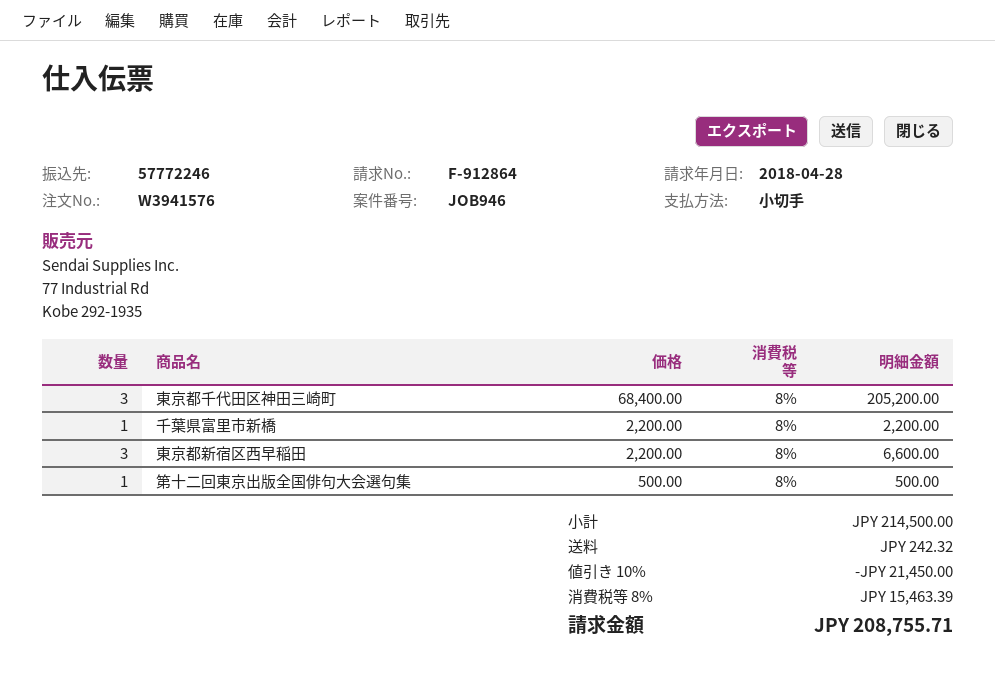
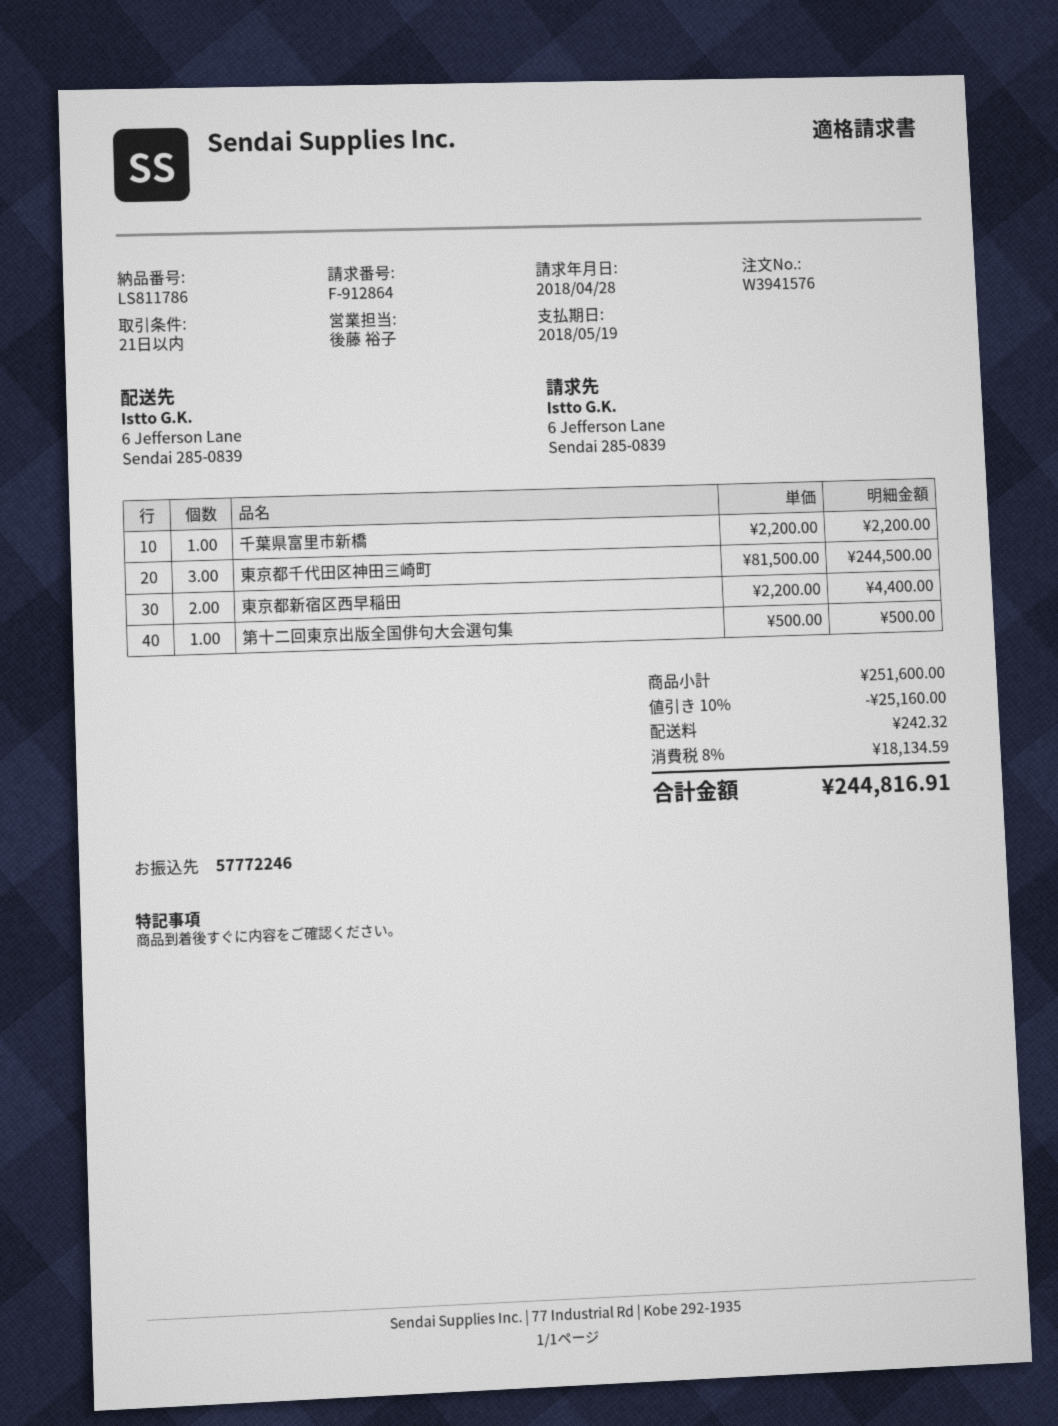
東京都千代田区神田三崎町: 3 x 68400.00 = 205200.00 -> 3 x 81500.00 = 244500.00
東京都新宿区西早稲田: 3 x 2200.00 = 6600.00 -> 2 x 2200.00 = 4400.00
subtotal: 214500.00 -> 251600.00
discount: 10% = 21450.00 -> 10% = 25160.00
tax: 8% = 15463.39 -> 8% = 18134.59
total: 208755.71 -> 244816.91

